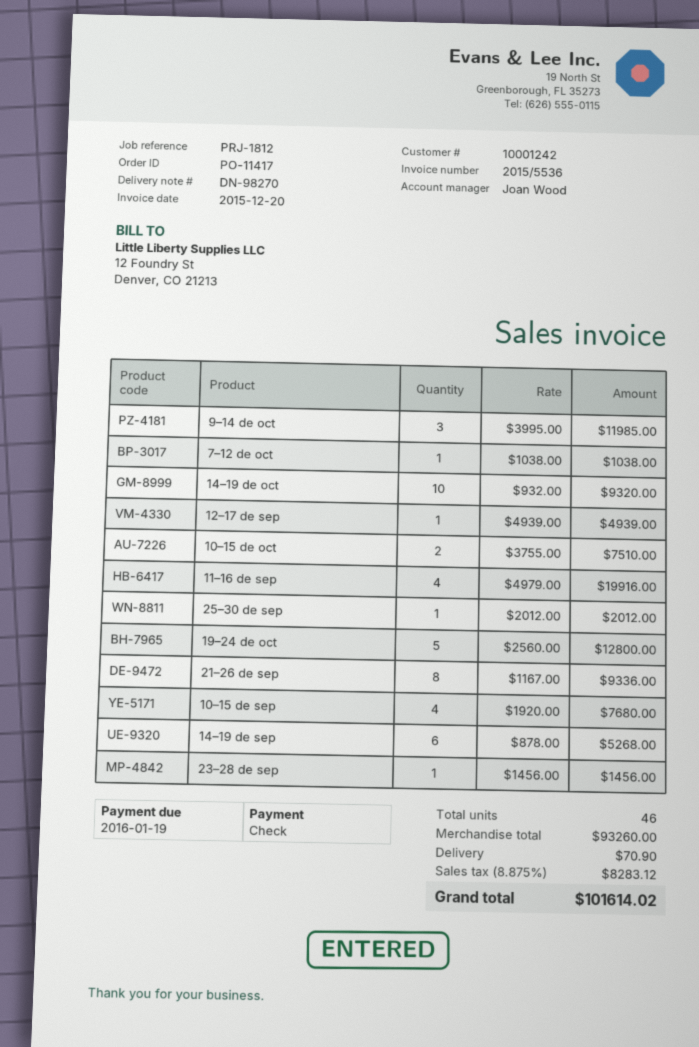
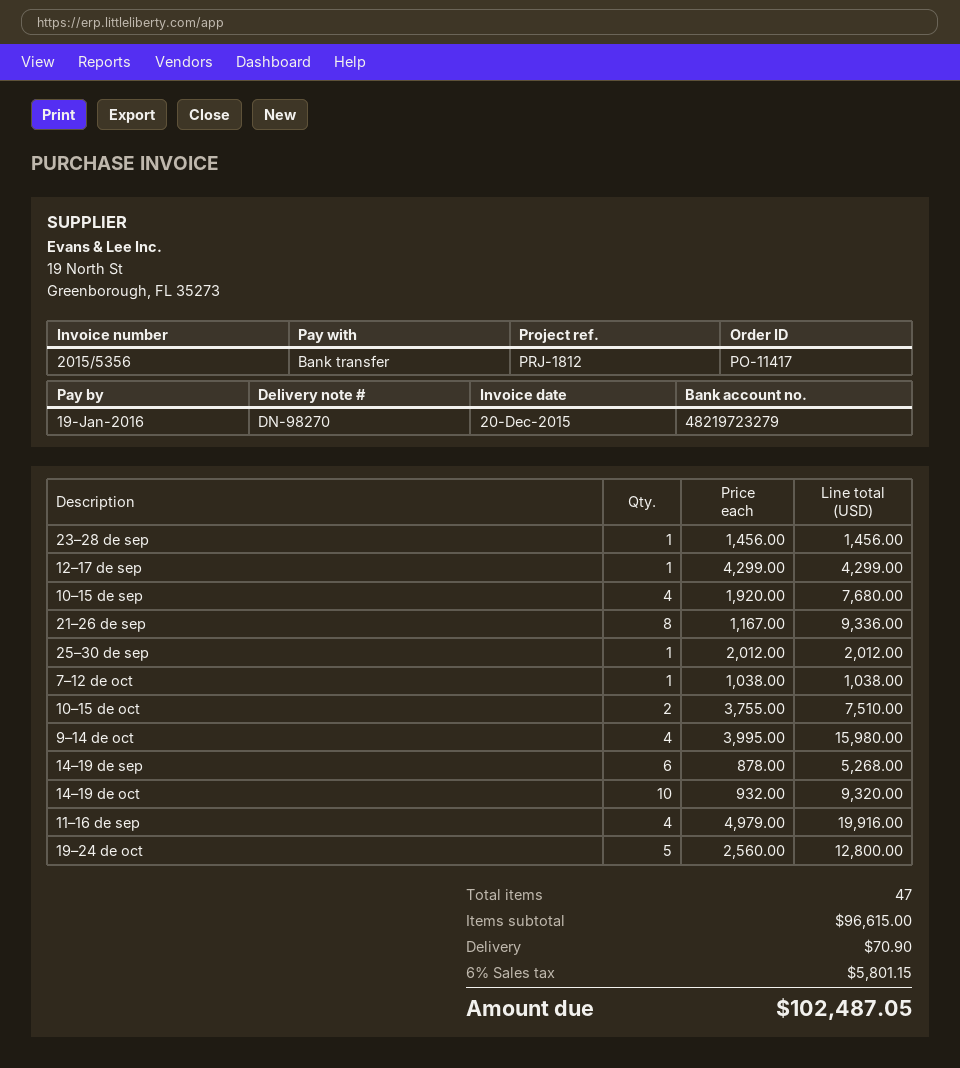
invoice number: 2015/5536 -> 2015/5356
payment method: cheque -> bank transfer
9–14 de oct: 3 x 3995.00 = 11985.00 -> 4 x 3995.00 = 15980.00
12–17 de sep: 1 x 4939.00 = 4939.00 -> 1 x 4299.00 = 4299.00
total quantity: 46 -> 47
subtotal: 93260.00 -> 96615.00
tax: 8.875% = 8283.12 -> 6% = 5801.15
total: 101614.02 -> 102487.05

